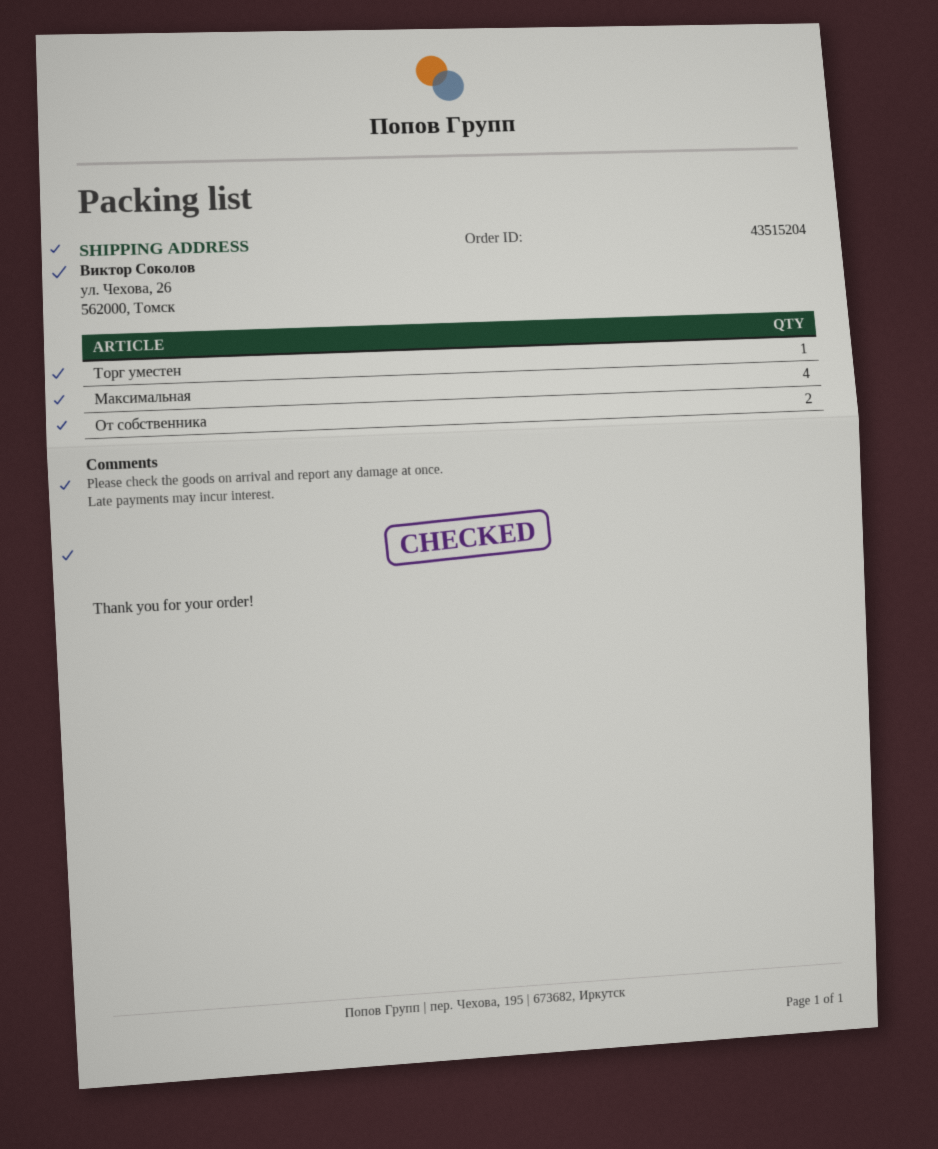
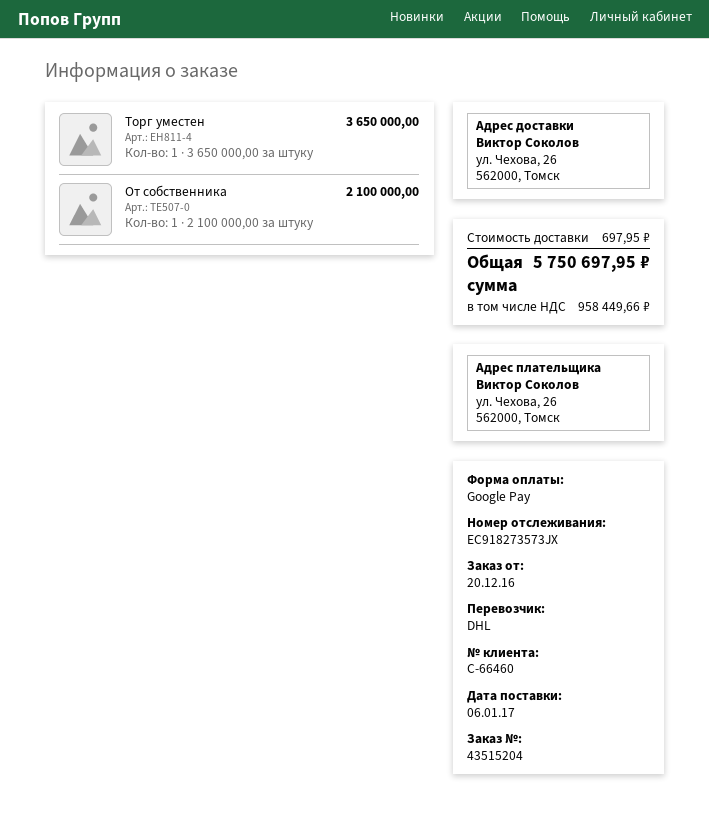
Максимальная: 4 -> none
От собственника: 2 -> 1

